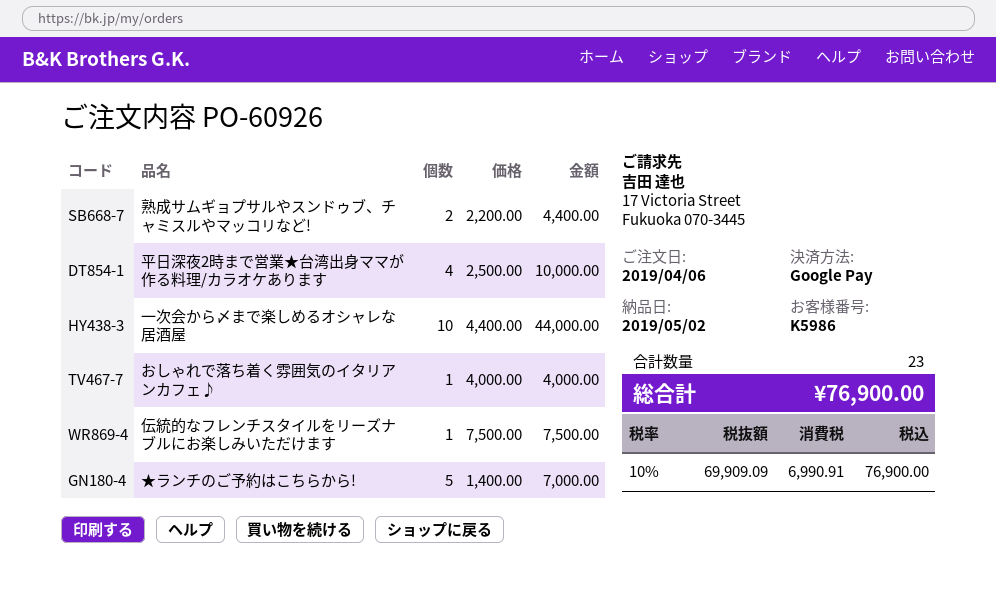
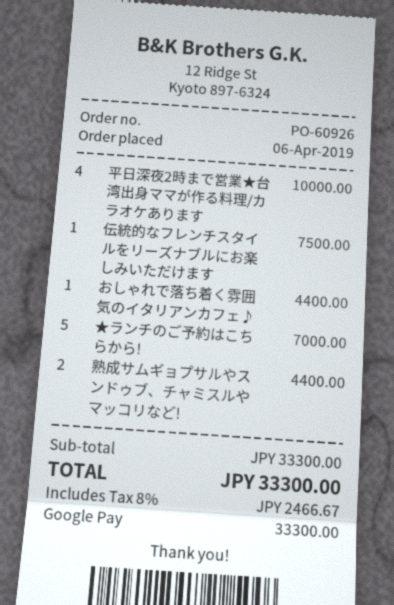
一次会から〆まで楽しめるオシャレな居酒屋: 10 for 44000.00 -> none
おしゃれで落ち着く雰囲気のイタリアンカフェ♪: 1 for 4000.00 -> 1 for 4400.00
tax: 10% = 6990.91 -> 8% = 2466.67
total: 76900.00 -> 33300.00

